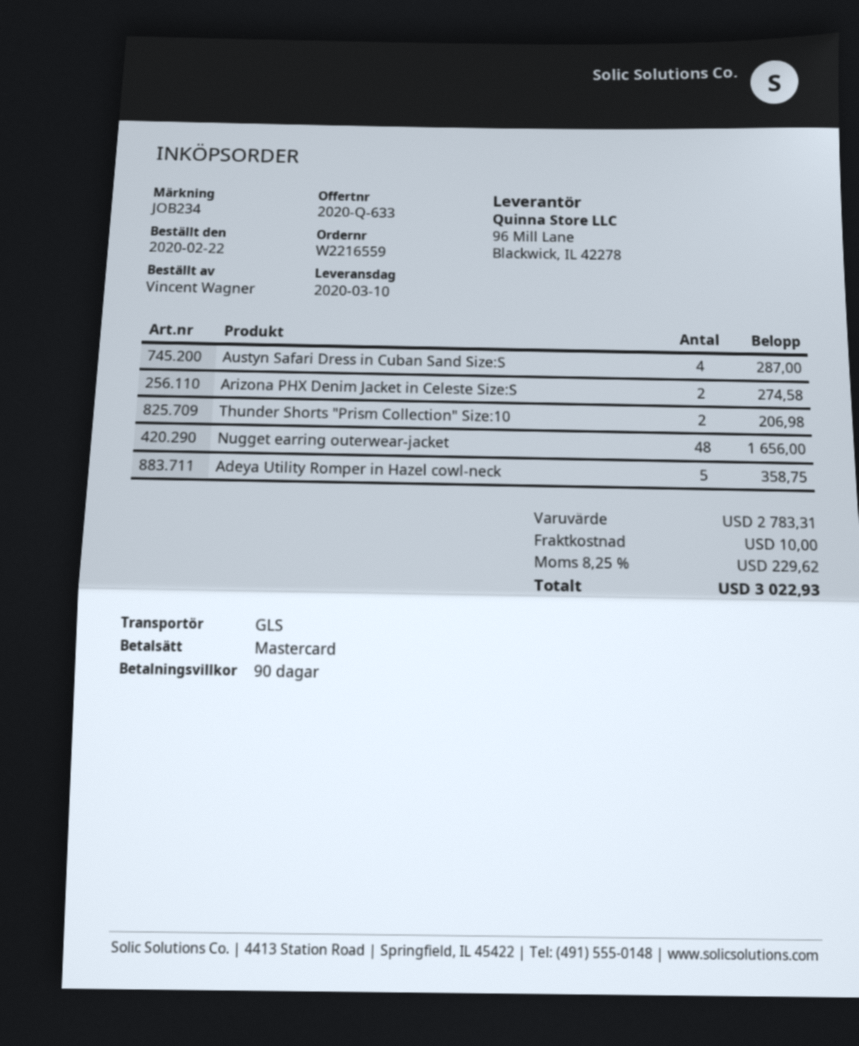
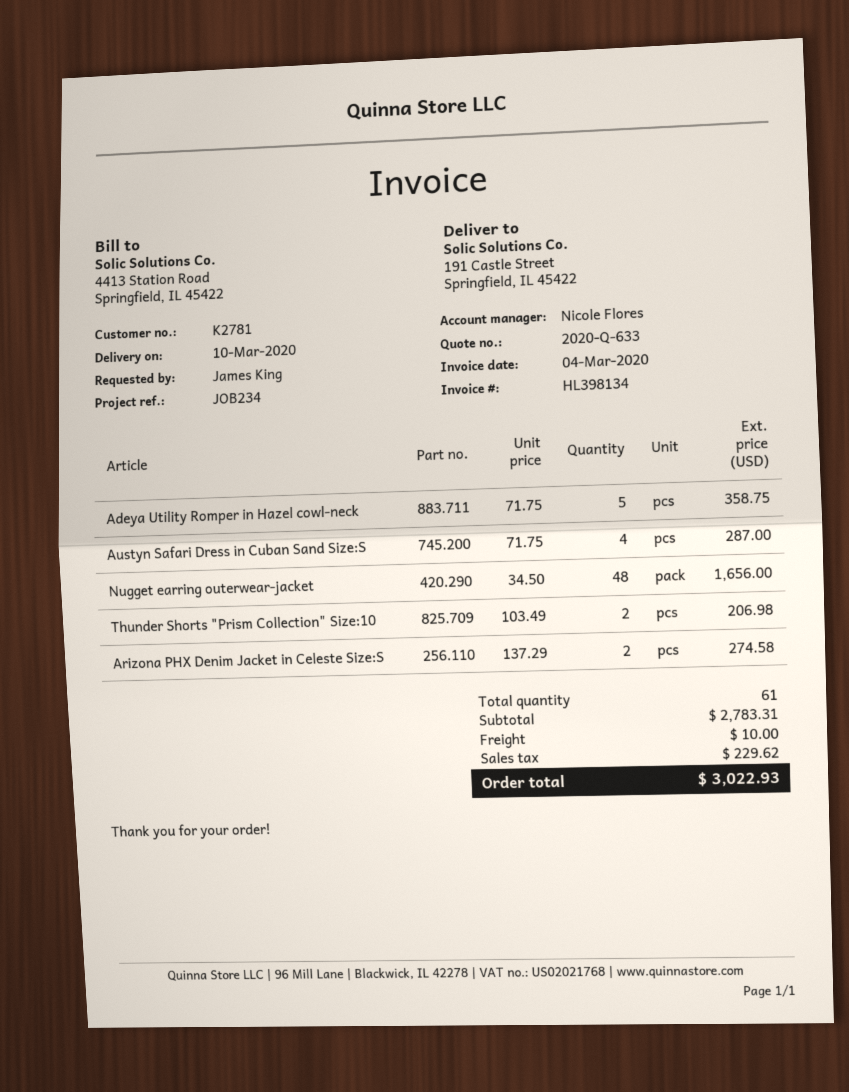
ordered by: Vincent Wagner -> James King

